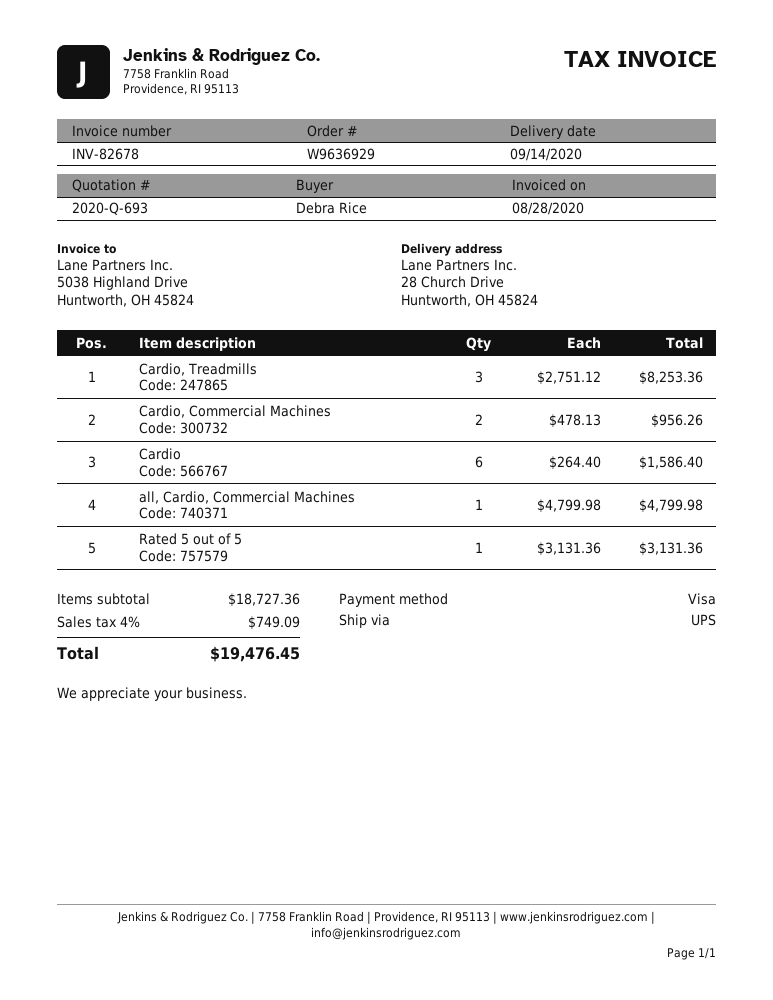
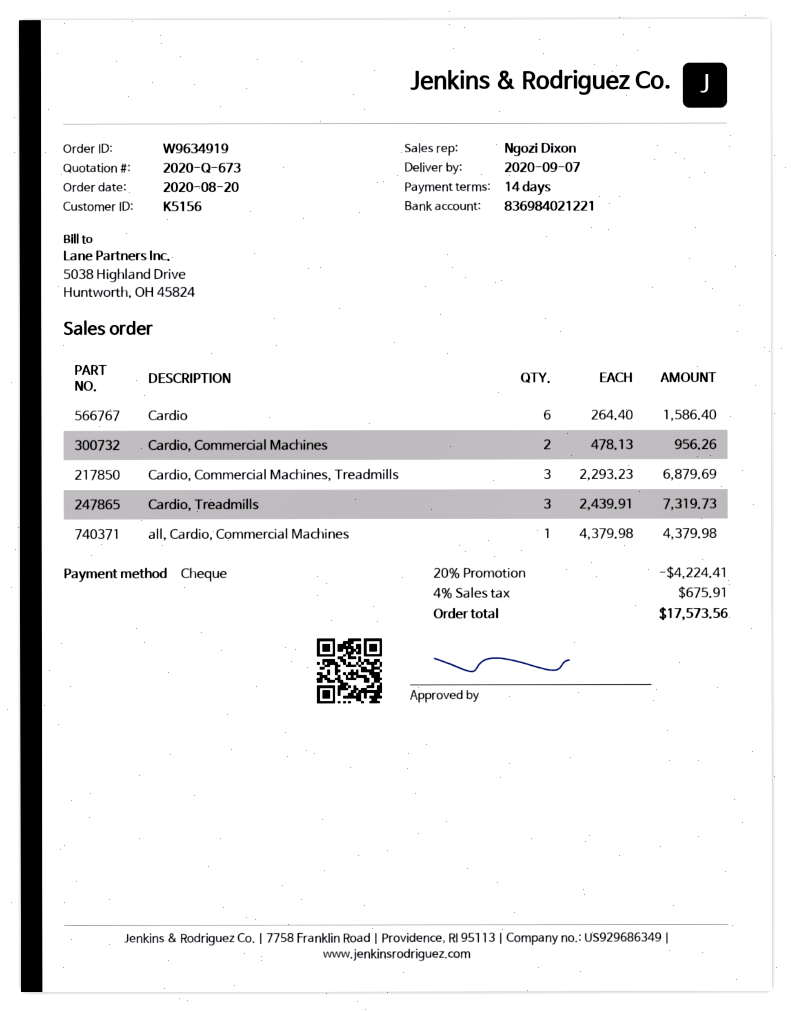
quote number: 2020-Q-693 -> 2020-Q-673
order number: W9636929 -> W9634919
delivery date: 2020-09-14 -> 2020-09-07
payment method: Visa -> cheque
Cardio, Treadmills: 3 x 2751.12 = 8253.36 -> 3 x 2439.91 = 7319.73
all, Cardio, Commercial Machines: 1 x 4799.98 = 4799.98 -> 1 x 4379.98 = 4379.98
Rated 5 out of 5: 1 x 3131.36 = 3131.36 -> none
Cardio, Commercial Machines, Treadmills: none -> 3 x 2293.23 = 6879.69
discount: none -> 20% = 4224.41
tax: 4% = 749.09 -> 4% = 675.91
total: 19476.45 -> 17573.56

